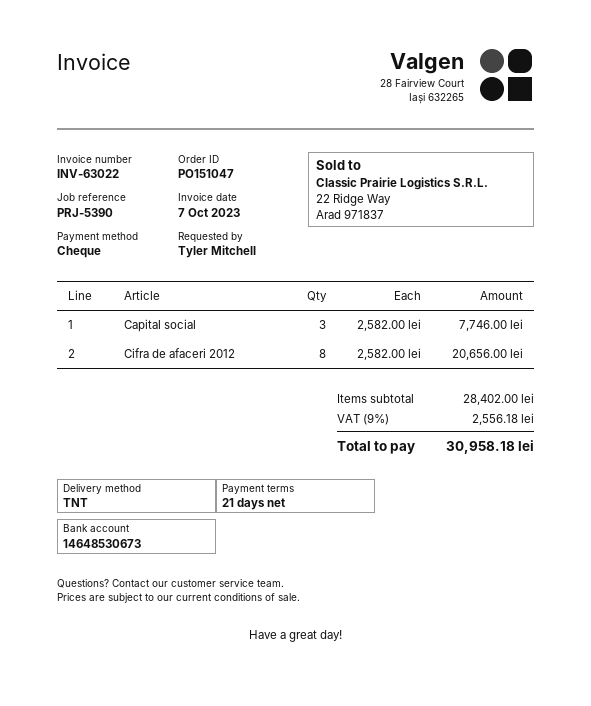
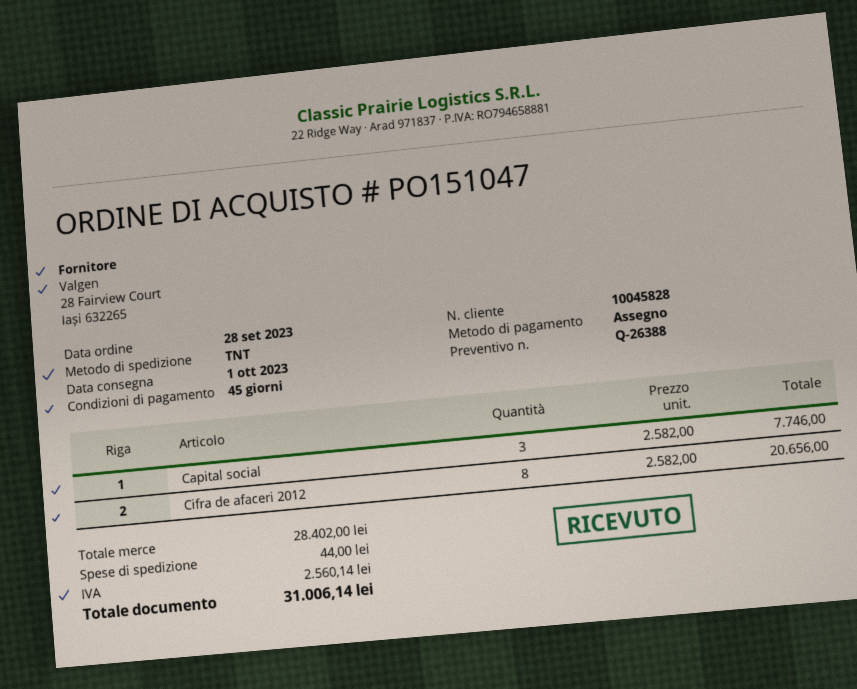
payment terms: 21 days -> 45 days
shipping: none -> 44.00
tax: 2556.18 -> 2560.14
total: 30958.18 -> 31006.14

